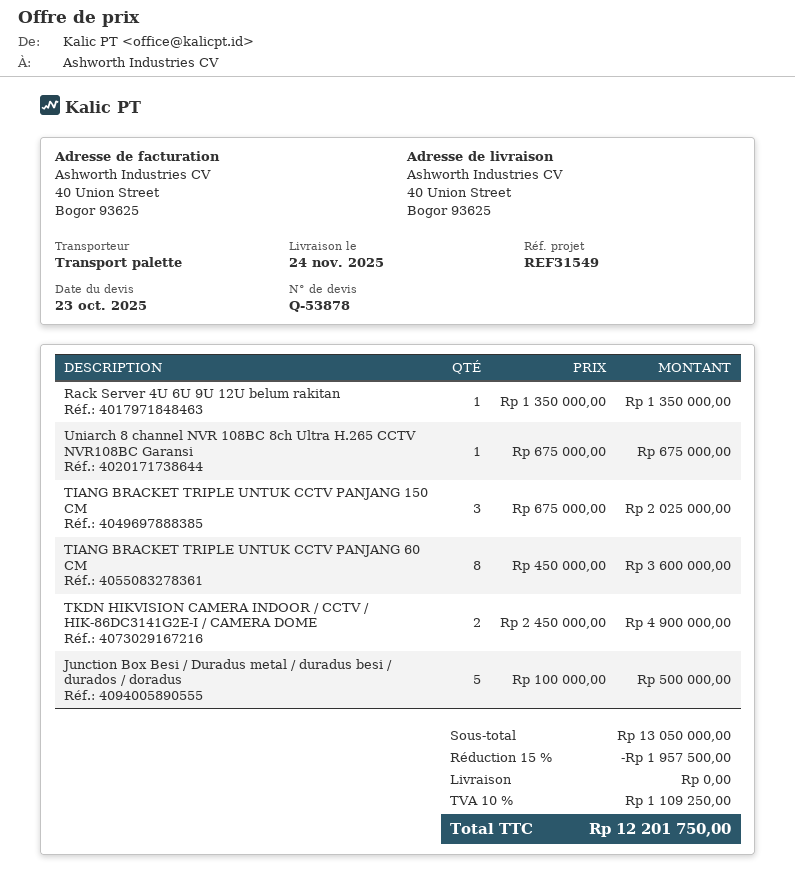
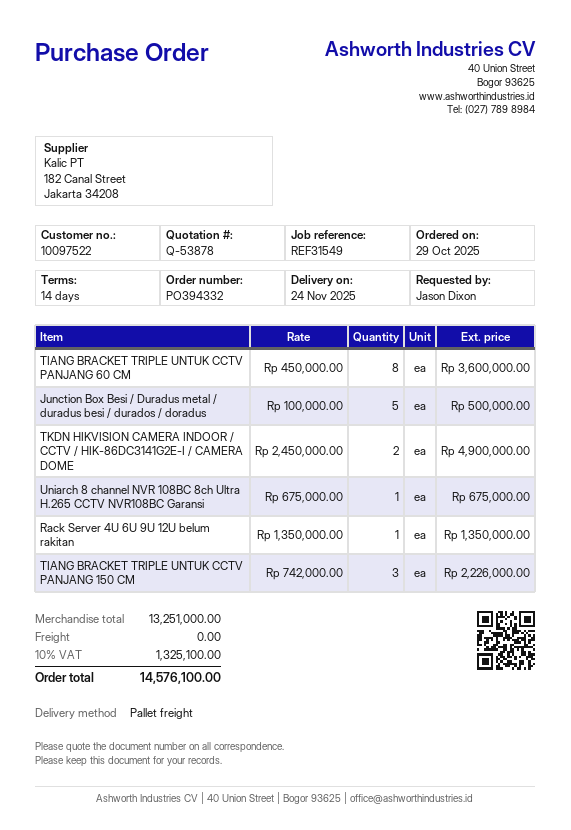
TIANG BRACKET TRIPLE UNTUK CCTV PANJANG 150 CM: 3 x 675000.00 = 2025000.00 -> 3 x 742000.00 = 2226000.00
subtotal: 13050000.00 -> 13251000.00
discount: 15% = 1957500.00 -> none
tax: 10% = 1109250.00 -> 10% = 1325100.00
total: 12201750.00 -> 14576100.00

